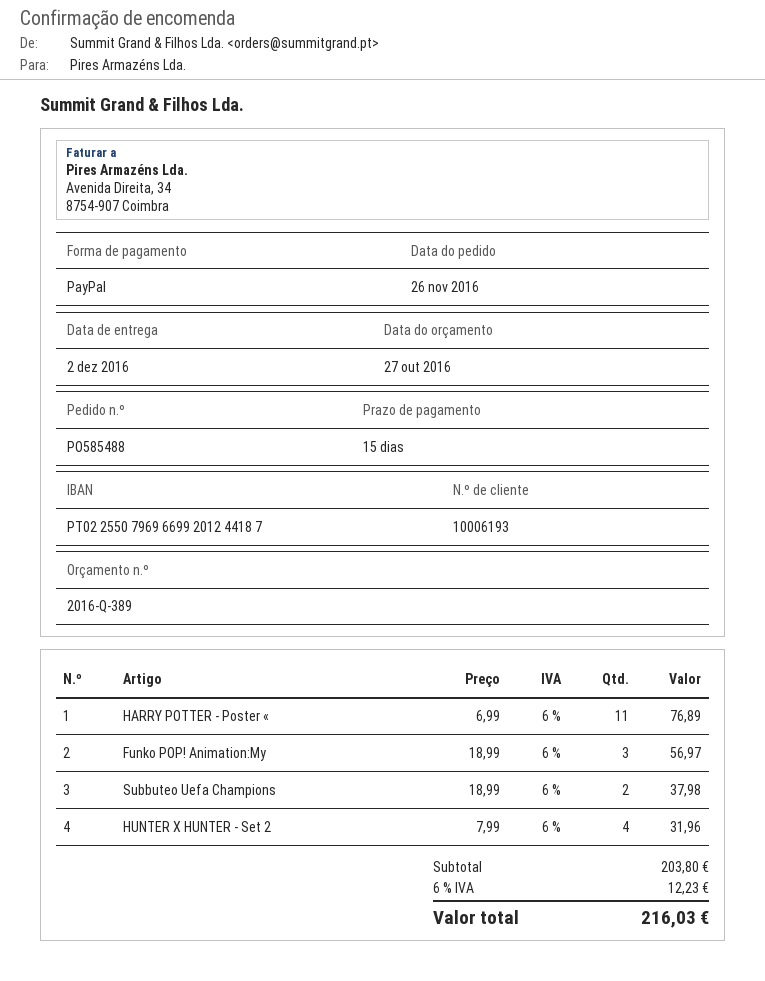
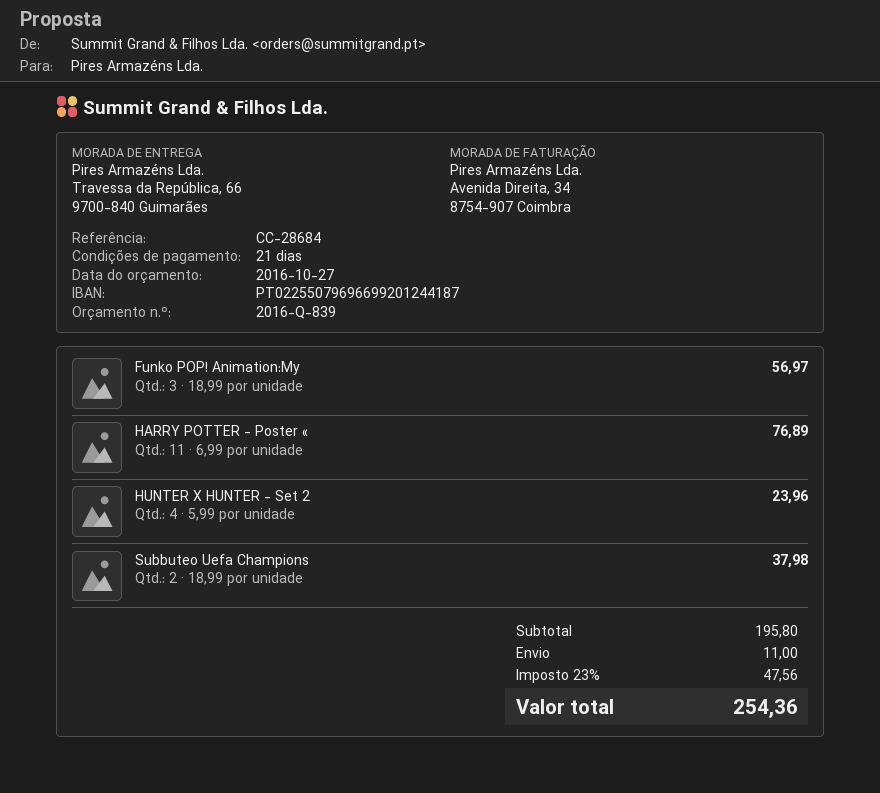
quote number: 2016-Q-389 -> 2016-Q-839
payment terms: 15 days -> 21 days
HUNTER X HUNTER - Set 2: 4 x 7.99 = 31.96 -> 4 x 5.99 = 23.96
subtotal: 203.80 -> 195.80
shipping: none -> 11.00
tax: 6% = 12.23 -> 23% = 47.56
total: 216.03 -> 254.36

